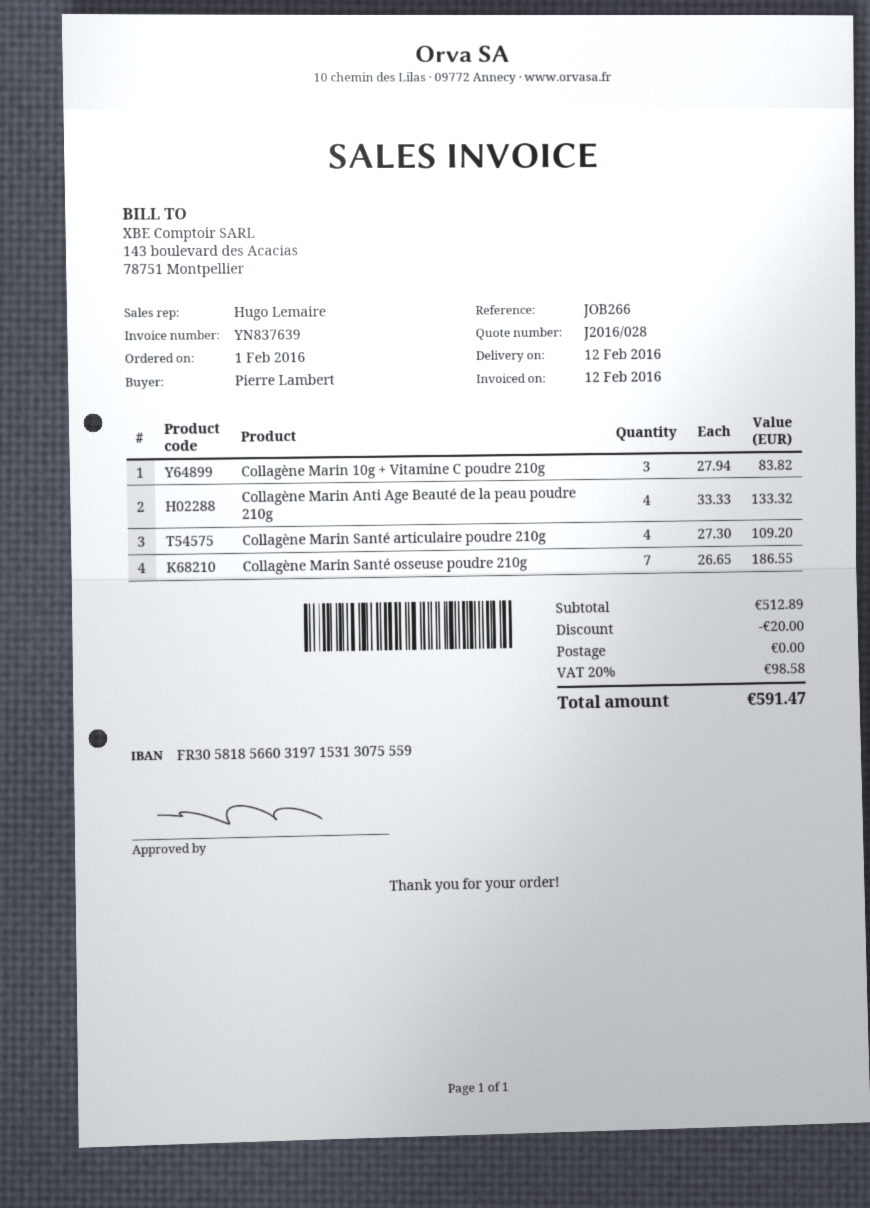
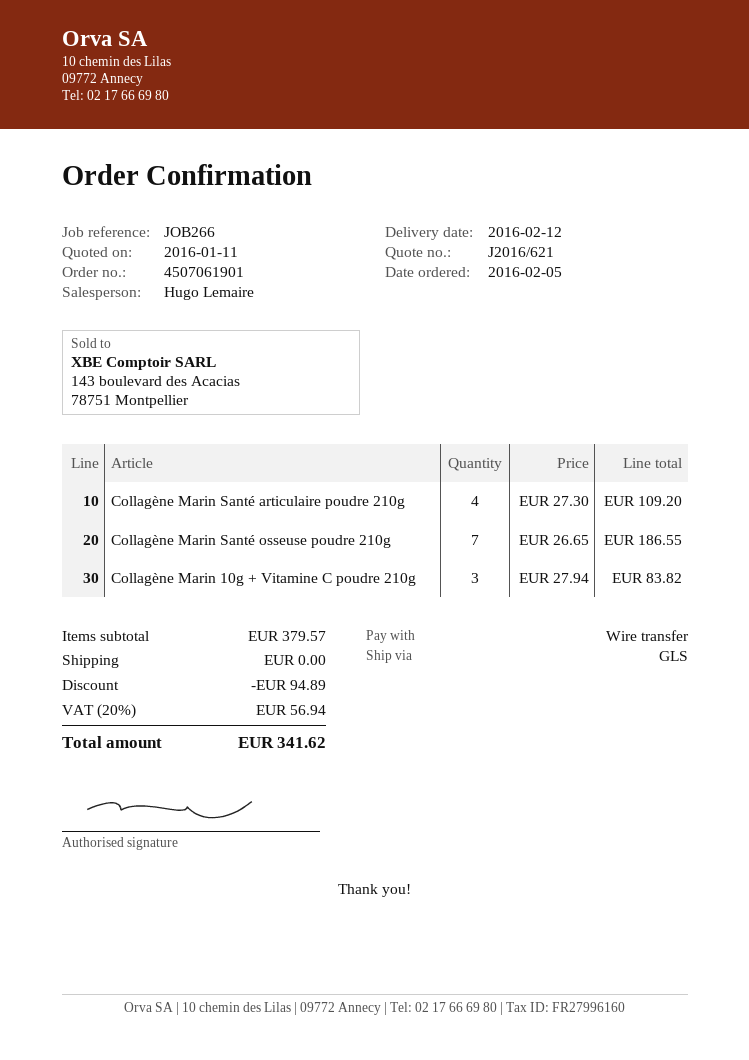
quote number: J2016/028 -> J2016/621
order date: 2016-02-01 -> 2016-02-05
Collagène Marin Anti Age Beauté de la peau poudre 210g: 4 x 33.33 = 133.32 -> none
subtotal: 512.89 -> 379.57
discount: 20.00 -> 94.89
tax: 20% = 98.58 -> 20% = 56.94
total: 591.47 -> 341.62

